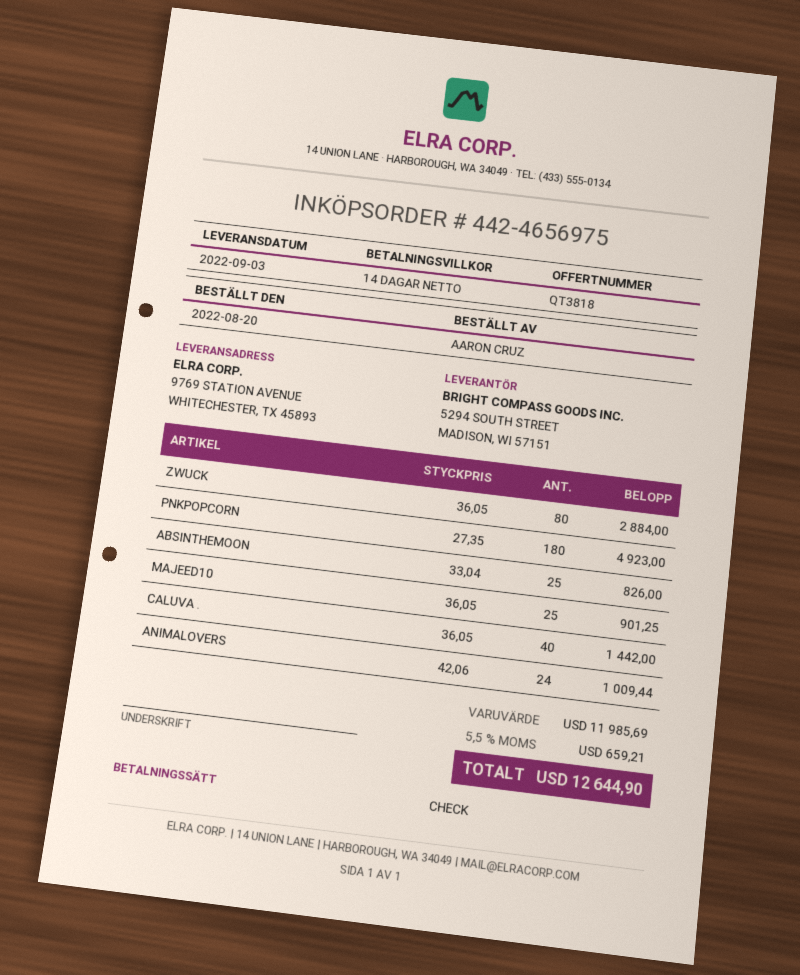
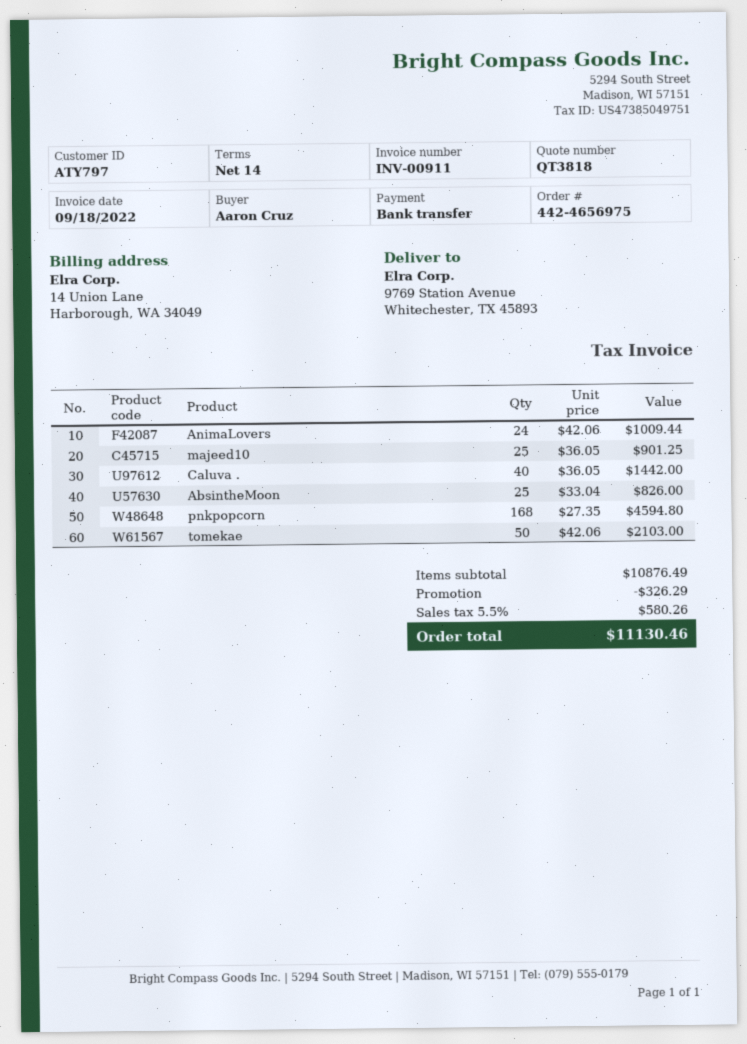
payment method: cheque -> bank transfer
ZWUCK: 80 x 36.05 = 2884.00 -> none
PNKPOPCORN: 180 x 27.35 = 4923.00 -> 168 x 27.35 = 4594.80
tomekae: none -> 50 x 42.06 = 2103.00
subtotal: 11985.69 -> 10876.49
discount: none -> 326.29
tax: 5.5% = 659.21 -> 5.5% = 580.26
total: 12644.90 -> 11130.46

